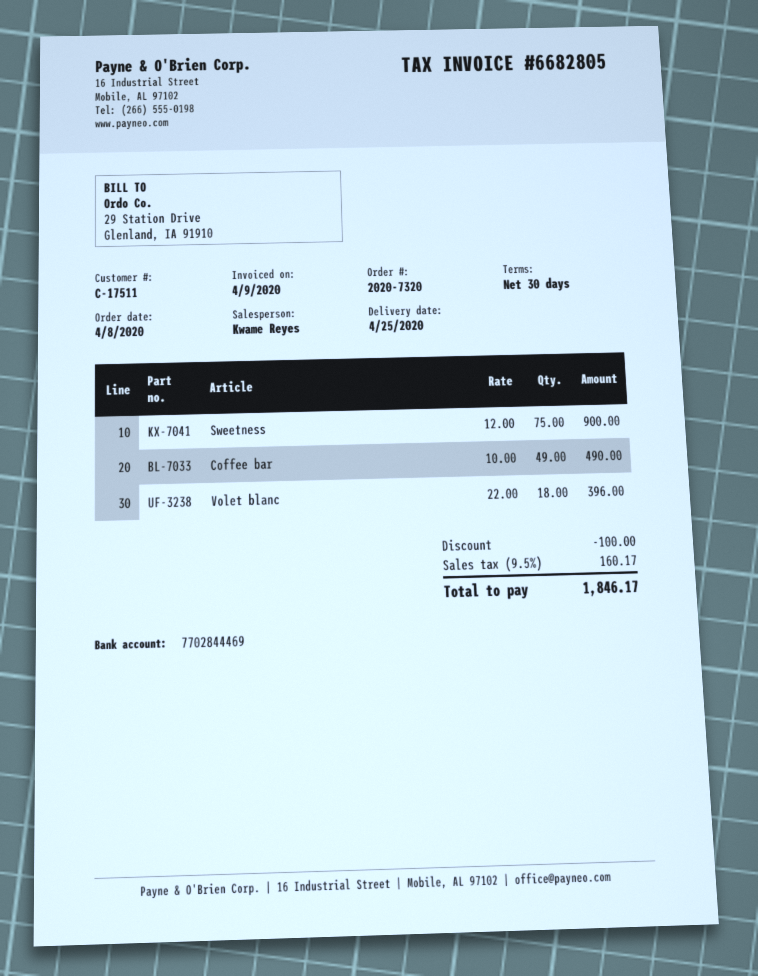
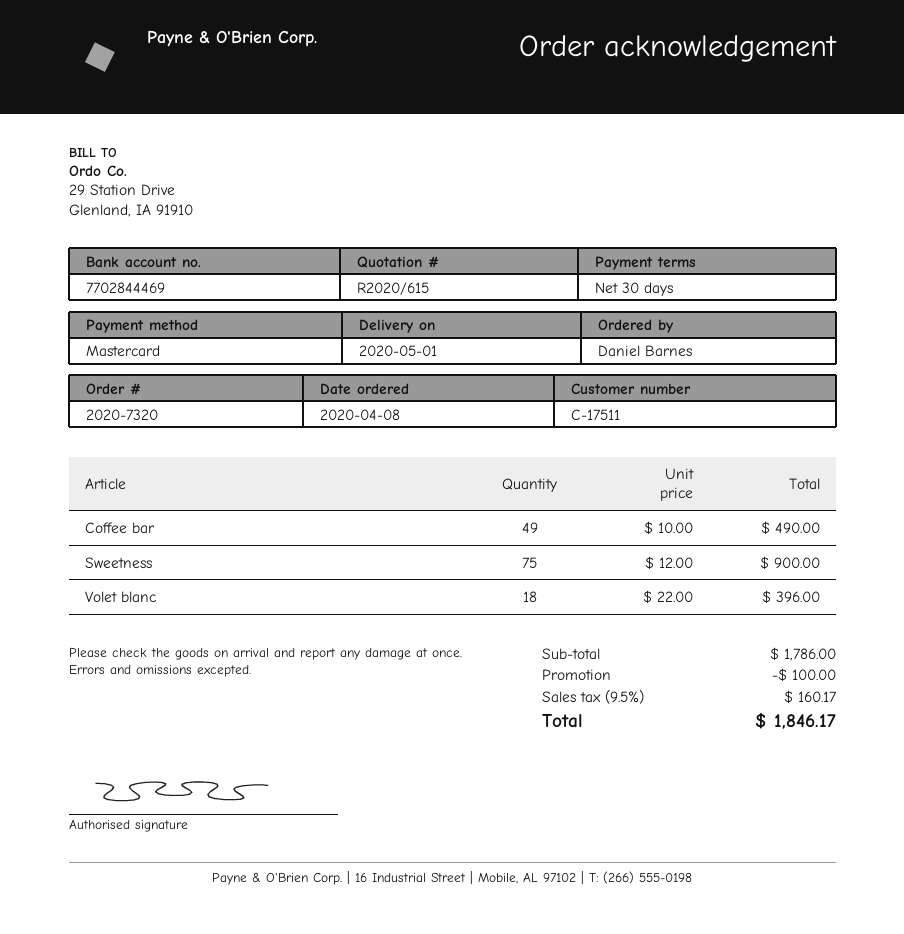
delivery date: 2020-04-25 -> 2020-05-01

